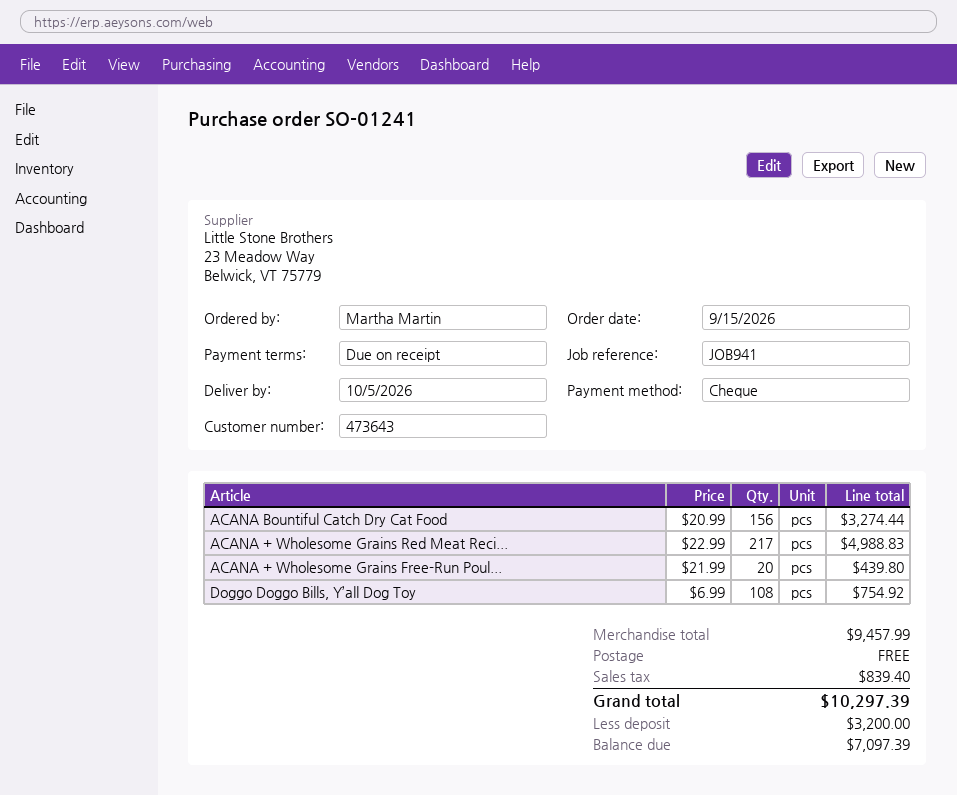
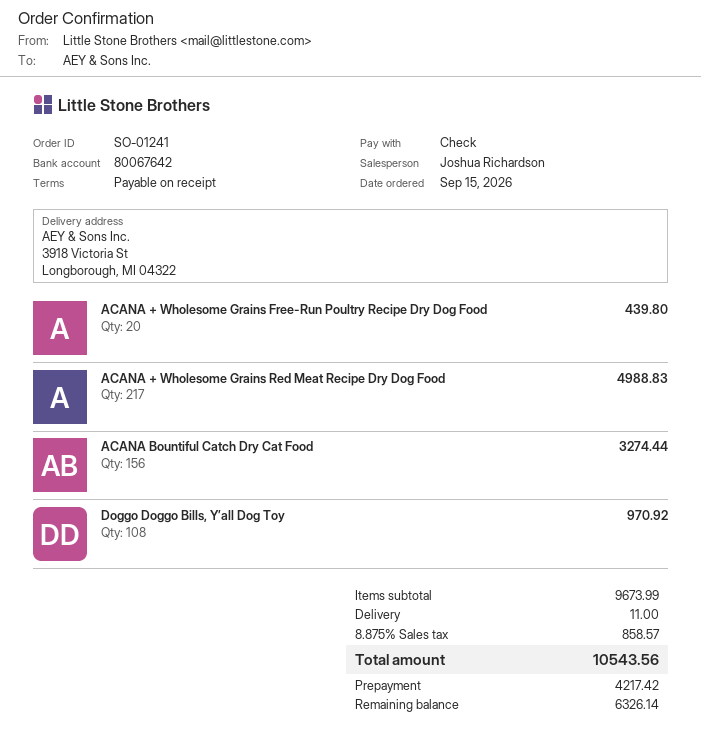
Doggo Doggo Bills, Y’all Dog Toy: 108 for 754.92 -> 108 for 970.92
subtotal: 9457.99 -> 9673.99
shipping: 0.00 -> 11.00
tax: 839.40 -> 858.57
total: 10297.39 -> 10543.56
deposit: 3200.00 -> 4217.42
balance: 7097.39 -> 6326.14

